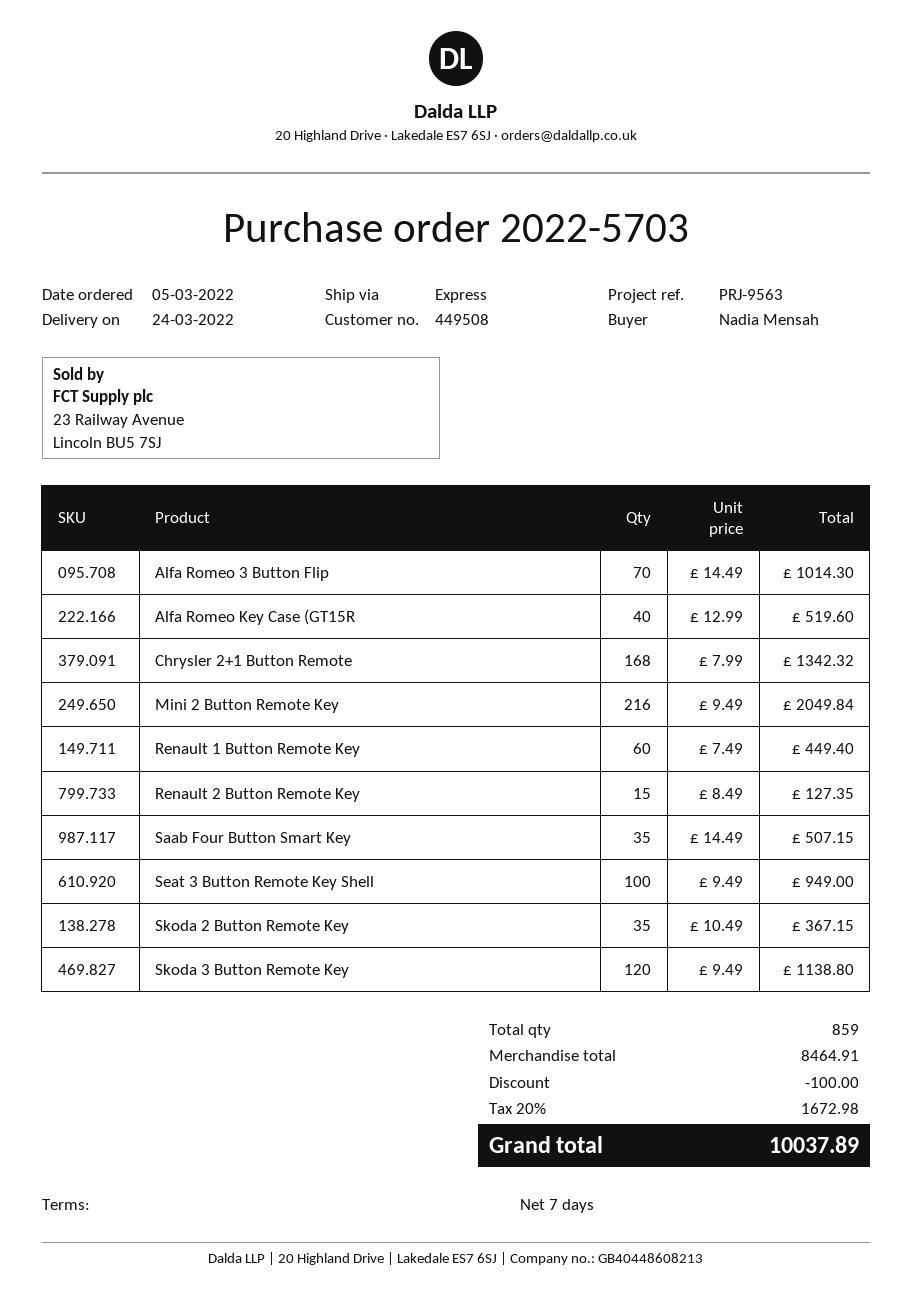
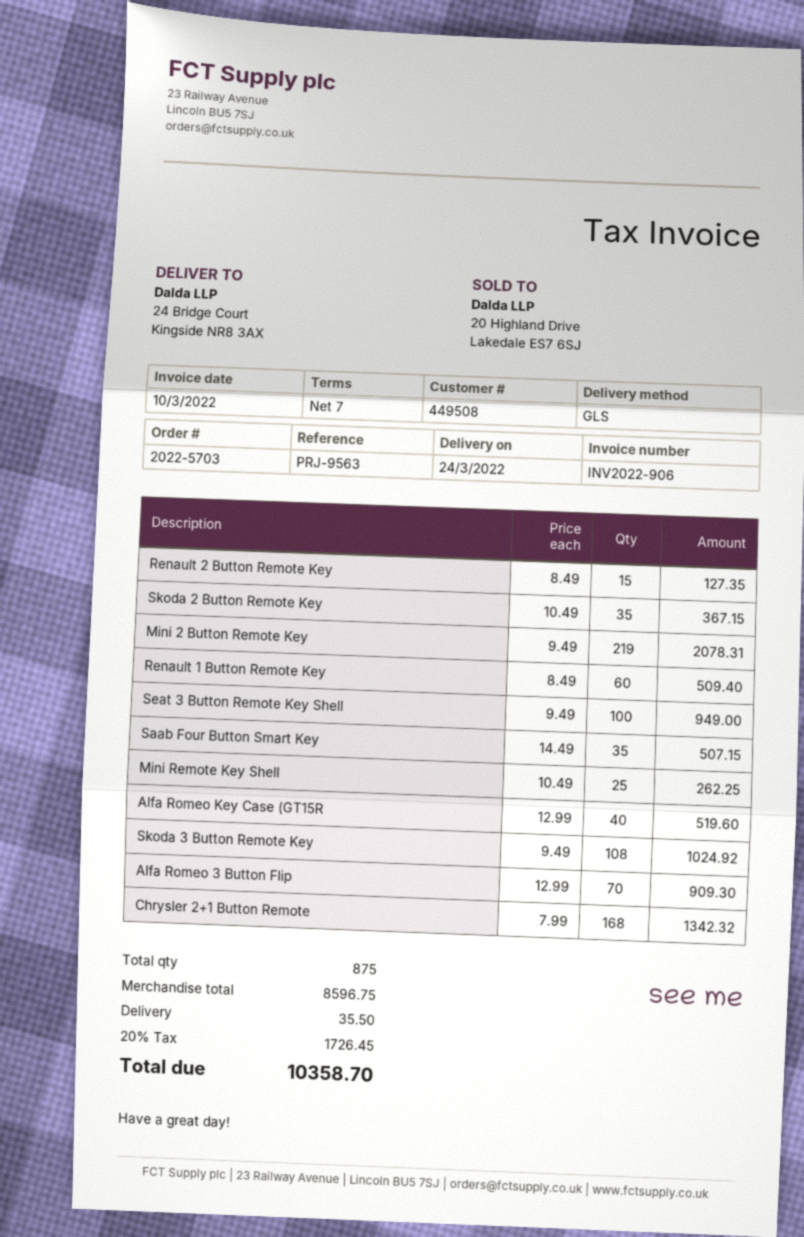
shipping method: express -> GLS
Alfa Romeo 3 Button Flip: 70 x 14.49 = 1014.30 -> 70 x 12.99 = 909.30
Mini 2 Button Remote Key: 216 x 9.49 = 2049.84 -> 219 x 9.49 = 2078.31
Renault 1 Button Remote Key: 60 x 7.49 = 449.40 -> 60 x 8.49 = 509.40
Skoda 3 Button Remote Key: 120 x 9.49 = 1138.80 -> 108 x 9.49 = 1024.92
Mini Remote Key Shell: none -> 25 x 10.49 = 262.25
total quantity: 859 -> 875
subtotal: 8464.91 -> 8596.75
discount: 100.00 -> none
shipping: none -> 35.50
tax: 20% = 1672.98 -> 20% = 1726.45
total: 10037.89 -> 10358.70

